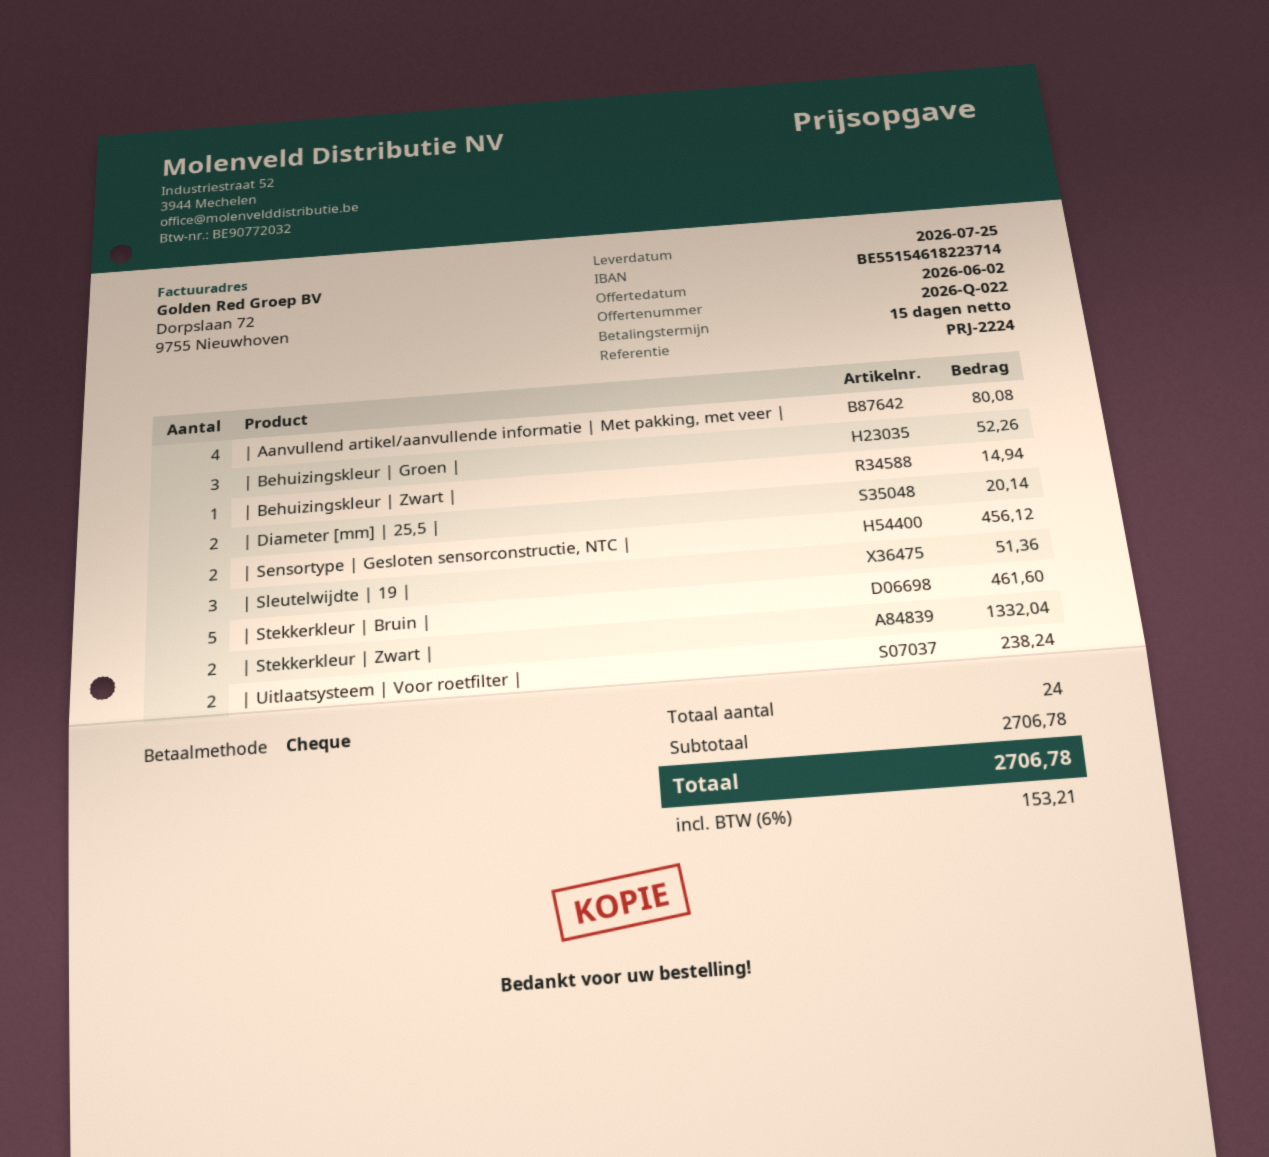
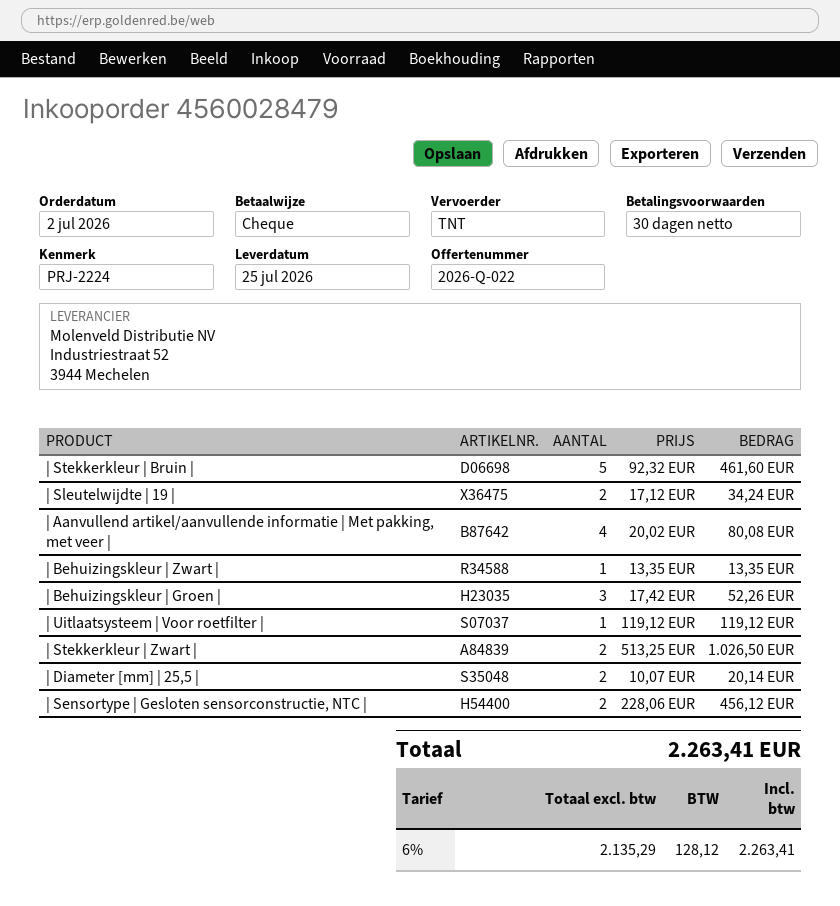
payment terms: 15 days -> 30 days
| Behuizingskleur | Zwart |: 1 for 14.94 -> 1 for 13.35
| Sleutelwijdte | 19 |: 3 for 51.36 -> 2 for 34.24
| Stekkerkleur | Zwart |: 2 for 1332.04 -> 2 for 1026.50
| Uitlaatsysteem | Voor roetfilter |: 2 for 238.24 -> 1 for 119.12
tax: 6% = 153.21 -> 6% = 128.12
total: 2706.78 -> 2263.41

